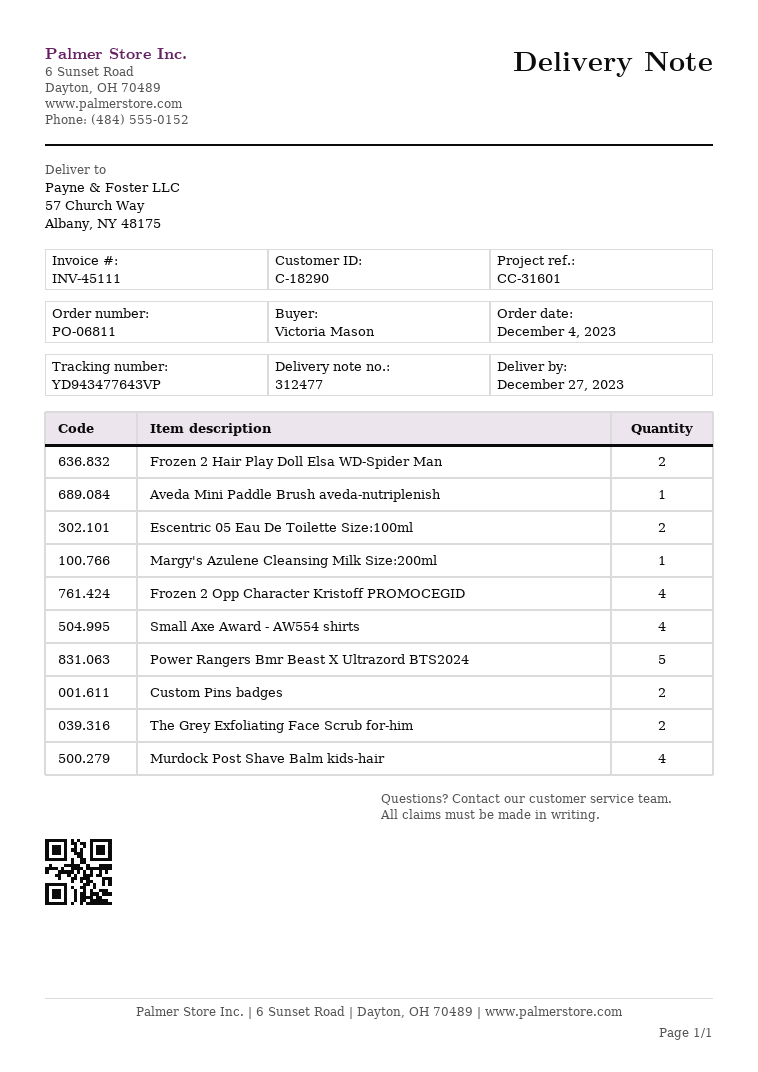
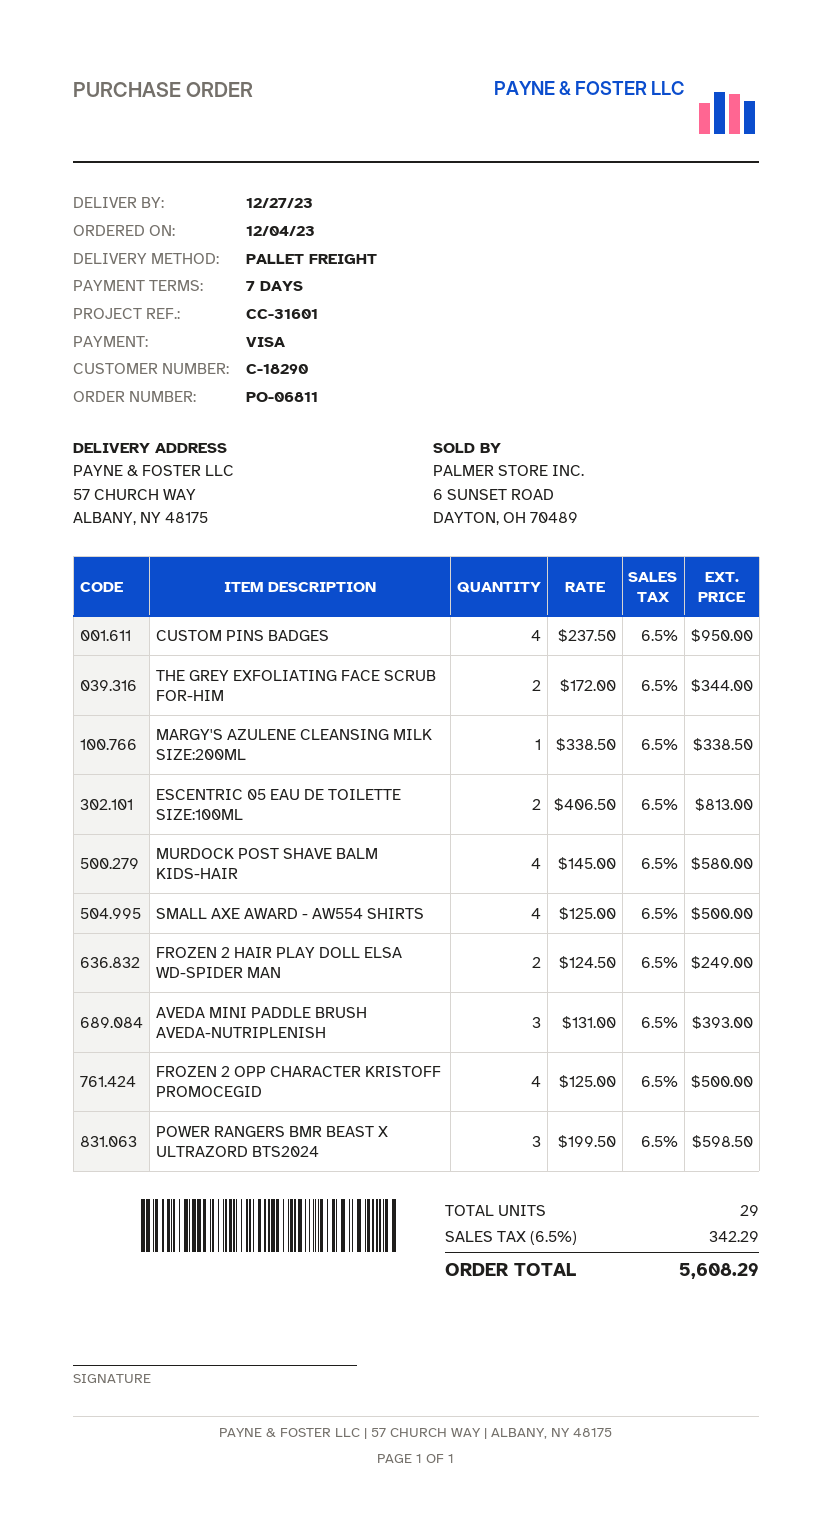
Aveda Mini Paddle Brush aveda-nutriplenish: 1 -> 3
Power Rangers Bmr Beast X Ultrazord BTS2024: 5 -> 3
Custom Pins badges: 2 -> 4

